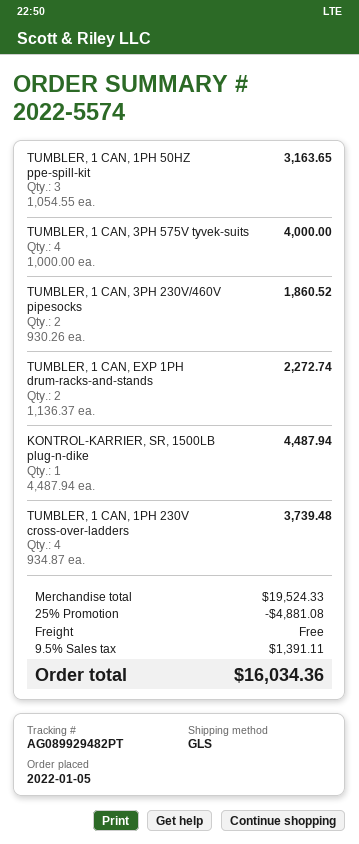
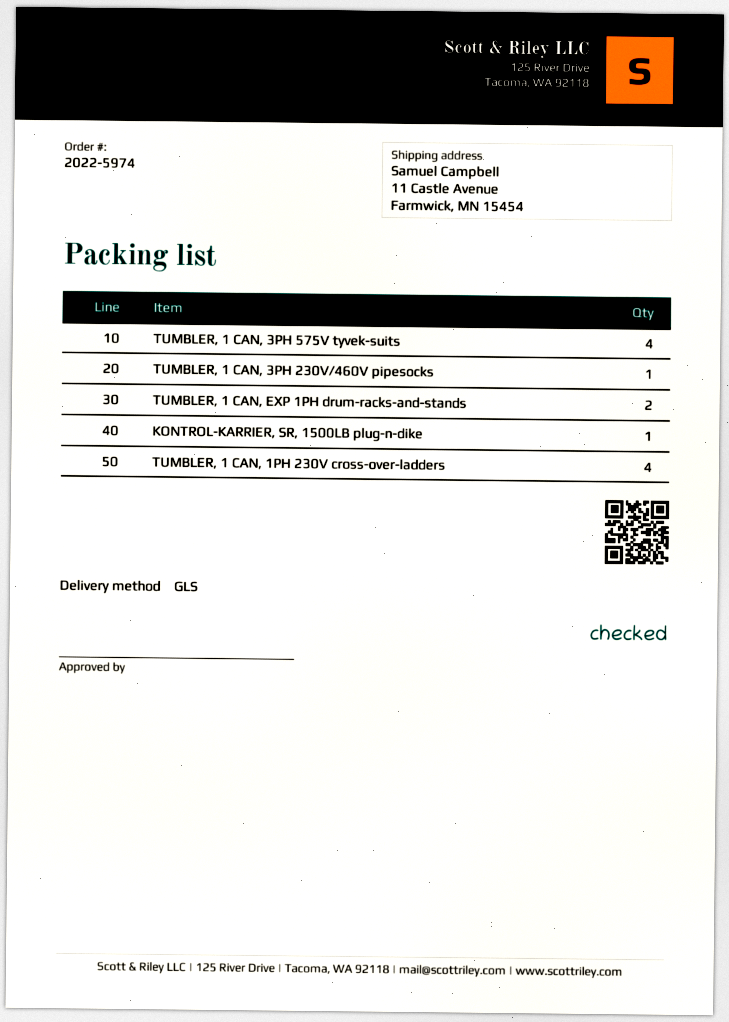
order number: 2022-5574 -> 2022-5974
TUMBLER, 1 CAN, 1PH 50HZ ppe-spill-kit: 3 -> none
TUMBLER, 1 CAN, 3PH 230V/460V pipesocks: 2 -> 1

